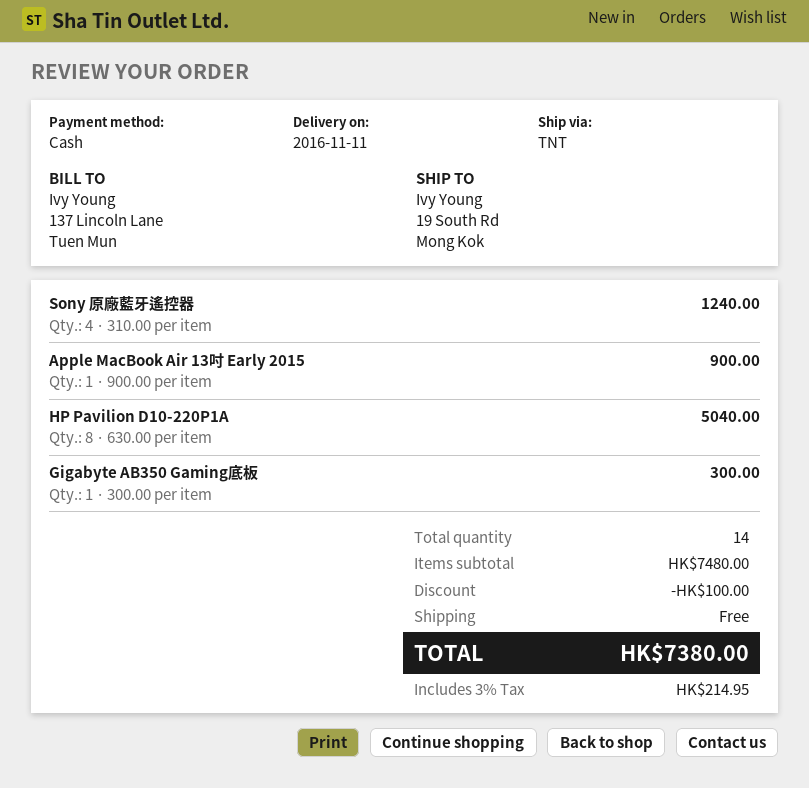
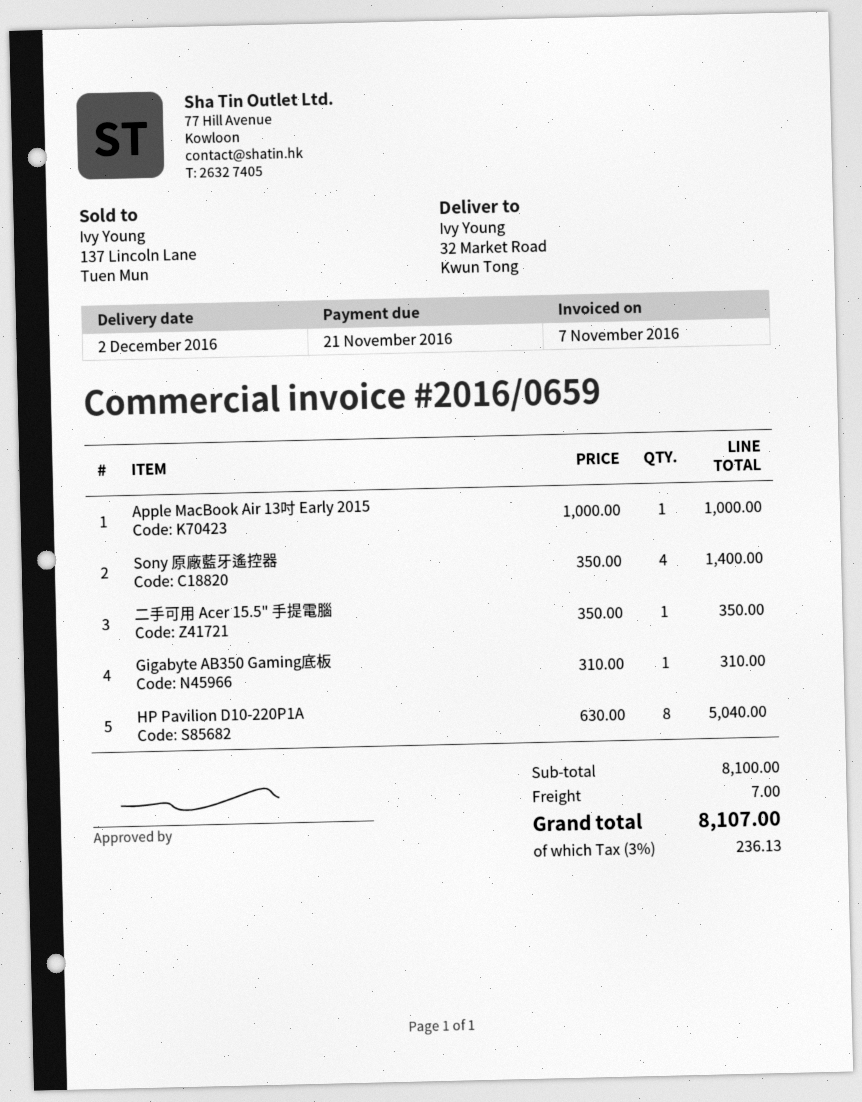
delivery date: 2016-11-11 -> 2016-12-02
ship to: 19 South Rd, Mong Kok -> 32 Market Road, Kwun Tong
Sony 原廠藍牙遙控器: 4 x 310.00 = 1240.00 -> 4 x 350.00 = 1400.00
Apple MacBook Air 13吋 Early 2015: 1 x 900.00 = 900.00 -> 1 x 1000.00 = 1000.00
Gigabyte AB350 Gaming底板: 1 x 300.00 = 300.00 -> 1 x 310.00 = 310.00
二手可用 Acer 15.5" 手提電腦: none -> 1 x 350.00 = 350.00
subtotal: 7480.00 -> 8100.00
discount: 100.00 -> none
shipping: 0.00 -> 7.00
tax: 3% = 214.95 -> 3% = 236.13
total: 7380.00 -> 8107.00

